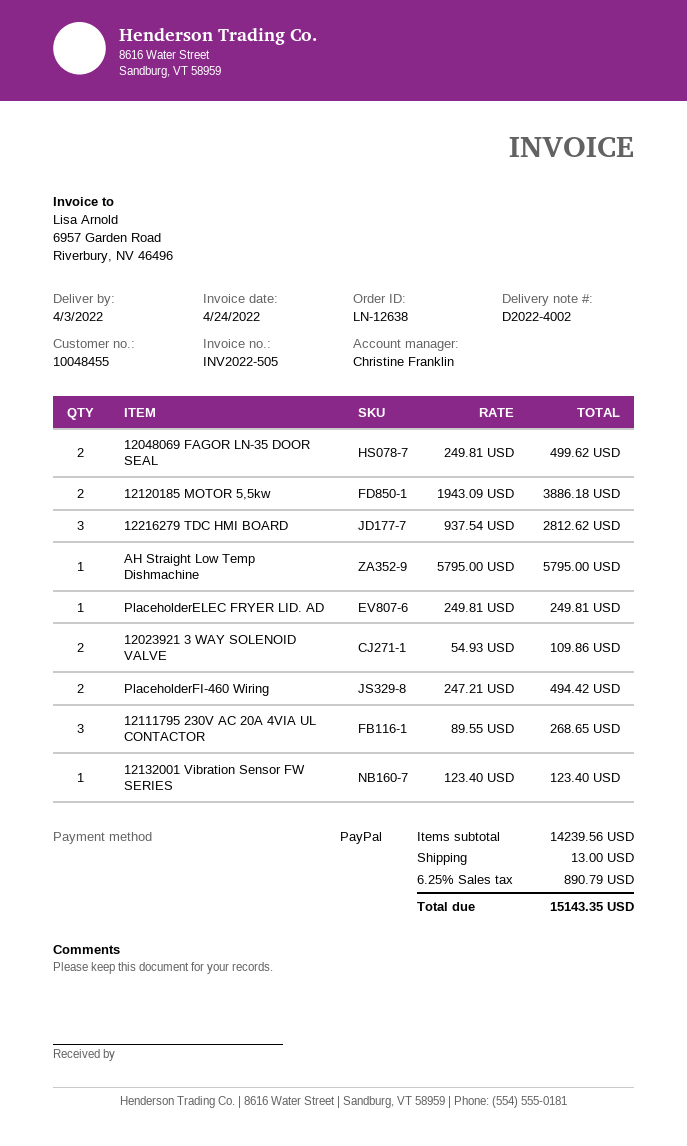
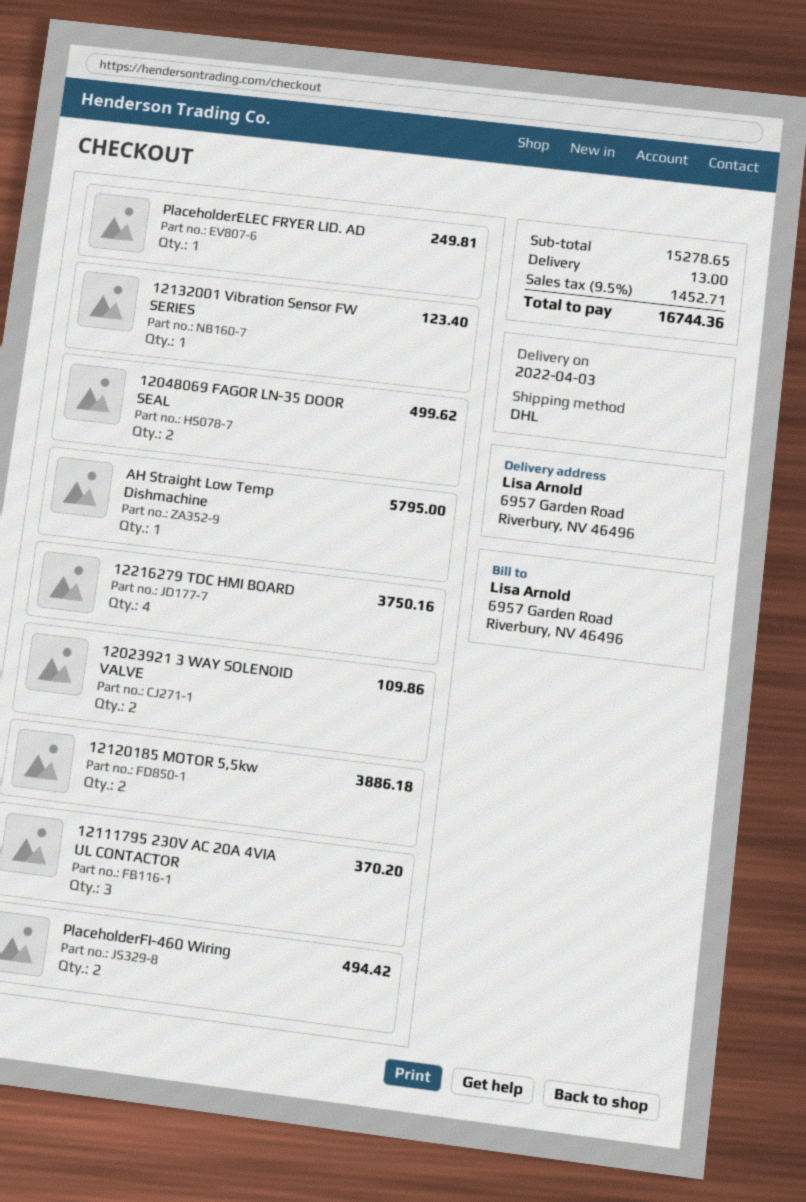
12216279 TDC HMI BOARD: 3 for 2812.62 -> 4 for 3750.16
12111795 230V AC 20A 4VIA UL CONTACTOR: 3 for 268.65 -> 3 for 370.20
subtotal: 14239.56 -> 15278.65
tax: 6.25% = 890.79 -> 9.5% = 1452.71
total: 15143.35 -> 16744.36

